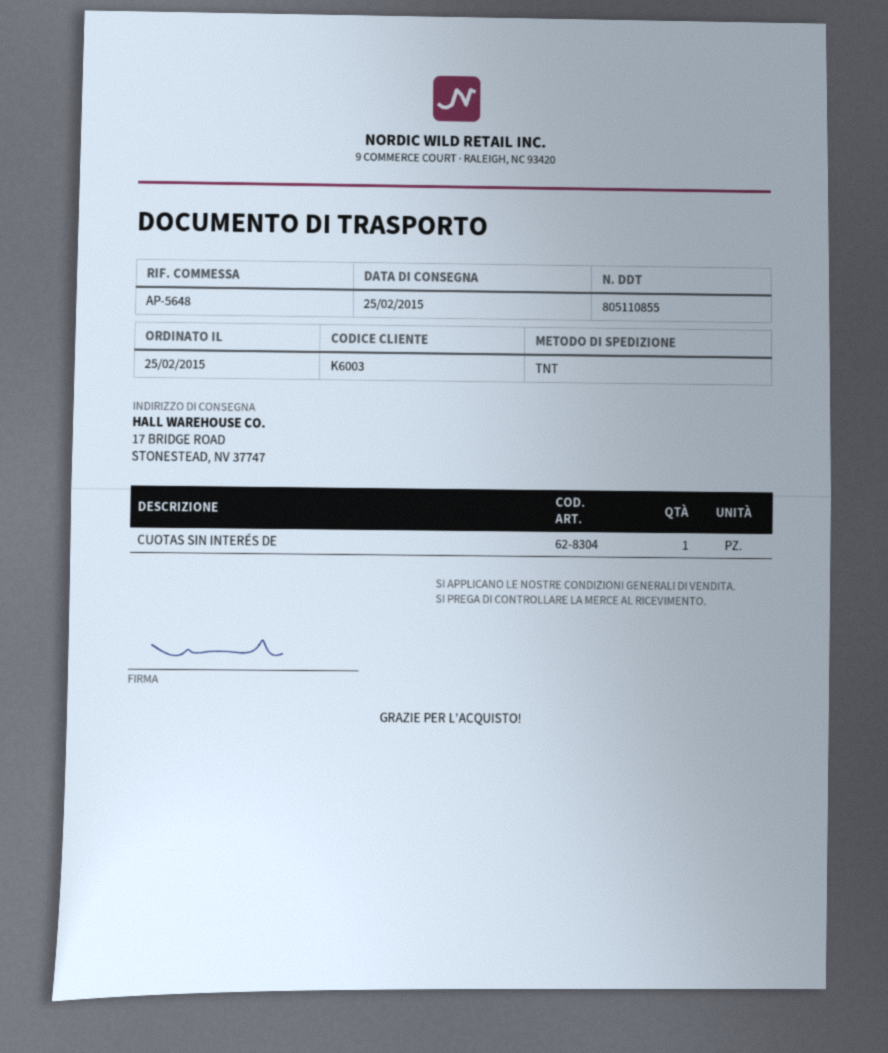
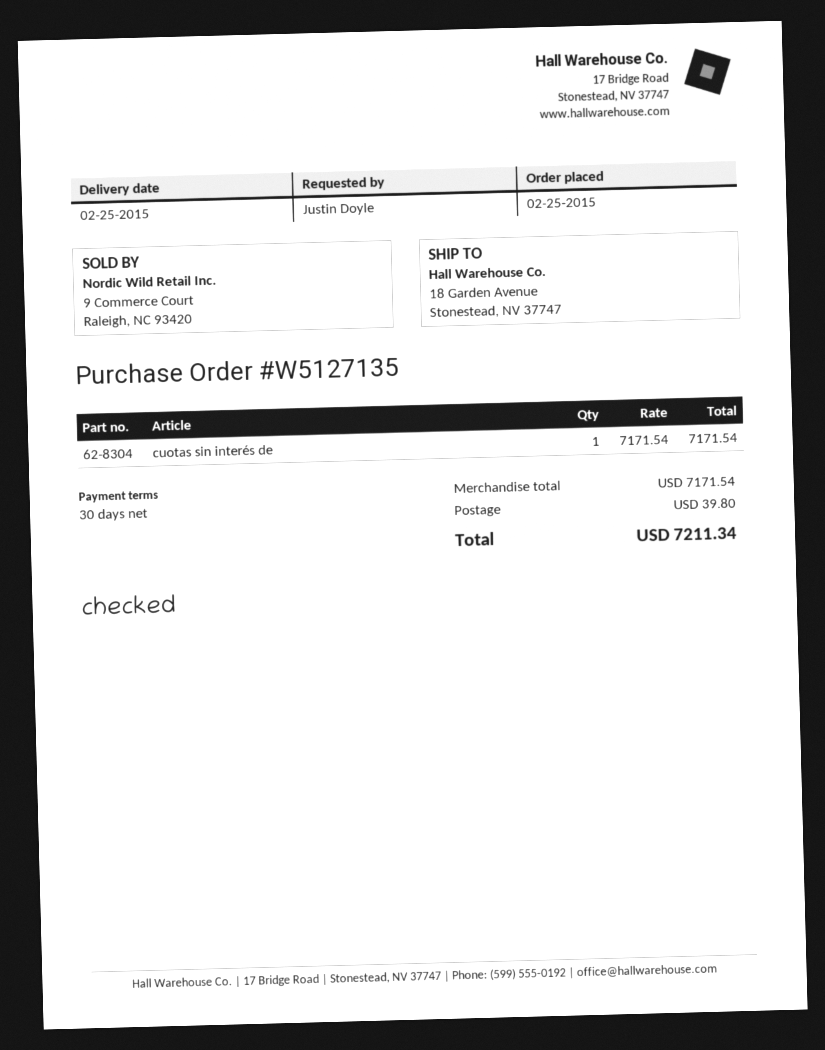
ship to: 17 BRIDGE ROAD, STONESTEAD, NV 37747 -> 18 Garden Avenue, Stonestead, NV 37747

